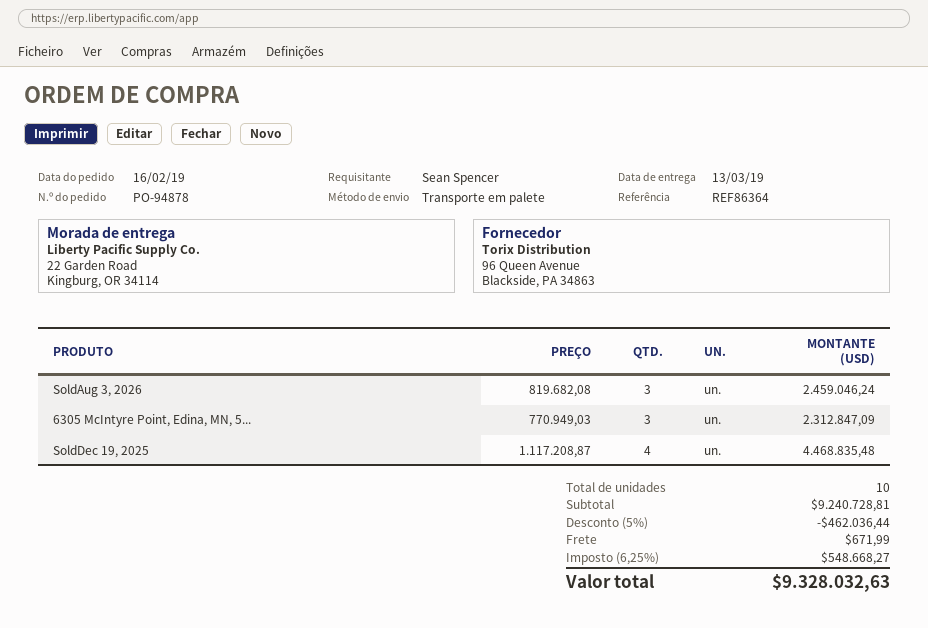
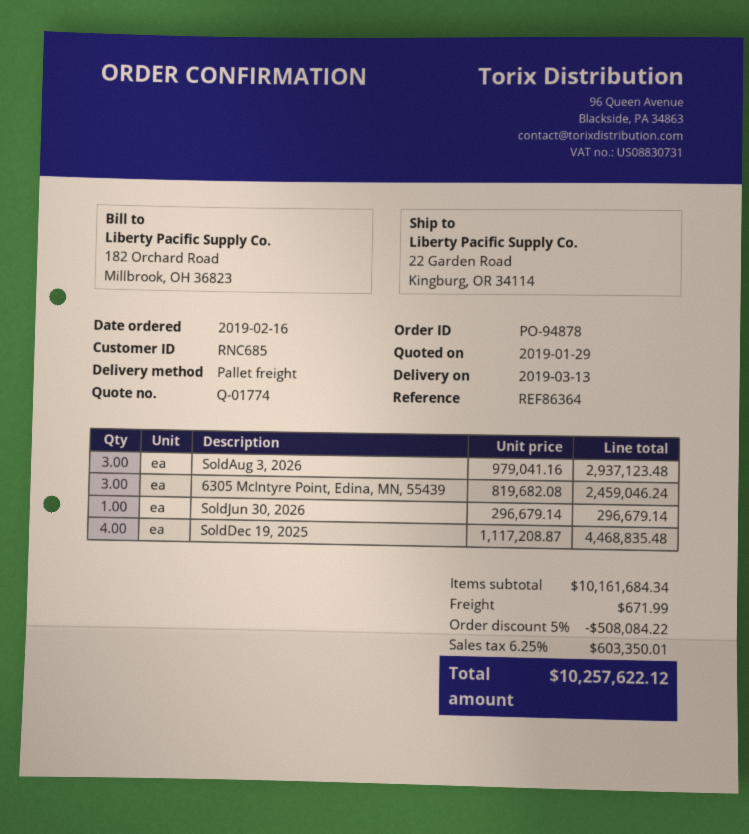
SoldAug 3, 2026: 3 x 819682.08 = 2459046.24 -> 3 x 979041.16 = 2937123.48
6305 McIntyre Point, Edina, MN, 5...: 3 x 770949.03 = 2312847.09 -> 3 x 819682.08 = 2459046.24
SoldJun 30, 2026: none -> 1 x 296679.14 = 296679.14
subtotal: 9240728.81 -> 10161684.34
discount: 5% = 462036.44 -> 5% = 508084.22
tax: 6.25% = 548668.27 -> 6.25% = 603350.01
total: 9328032.63 -> 10257622.12

